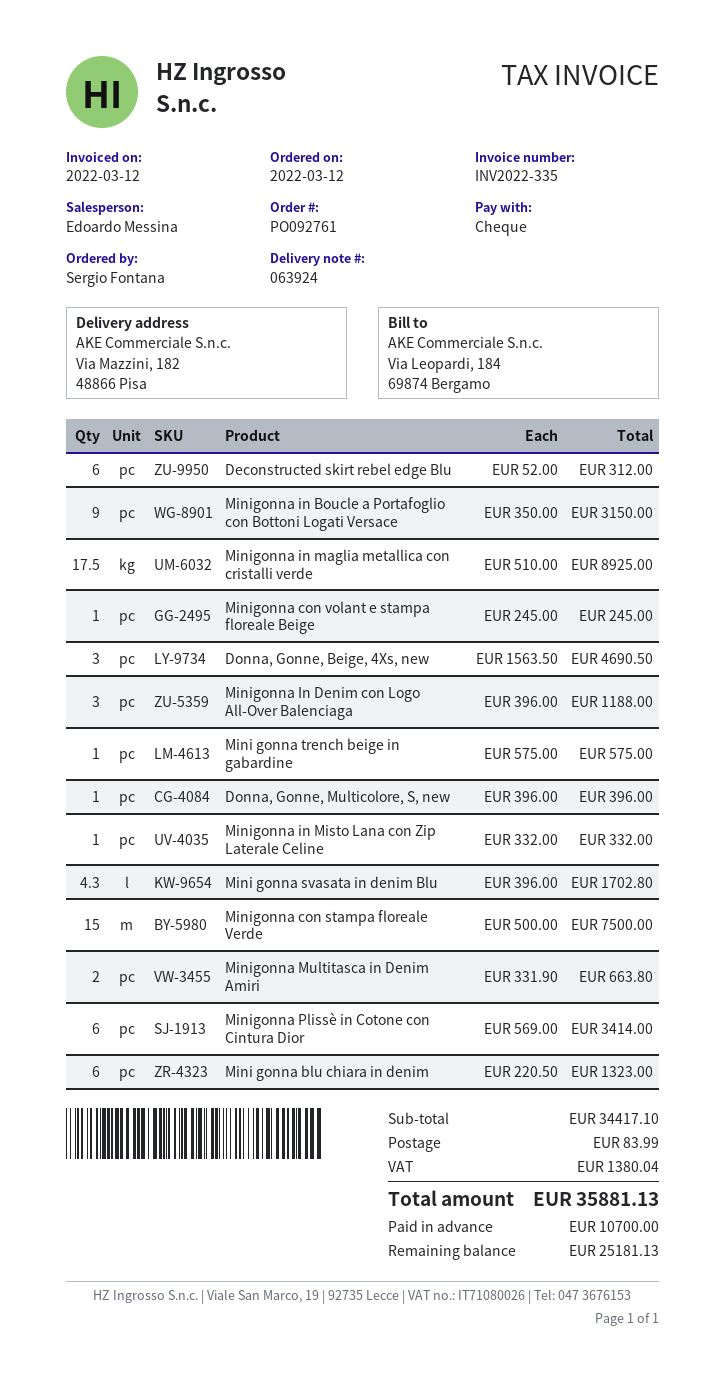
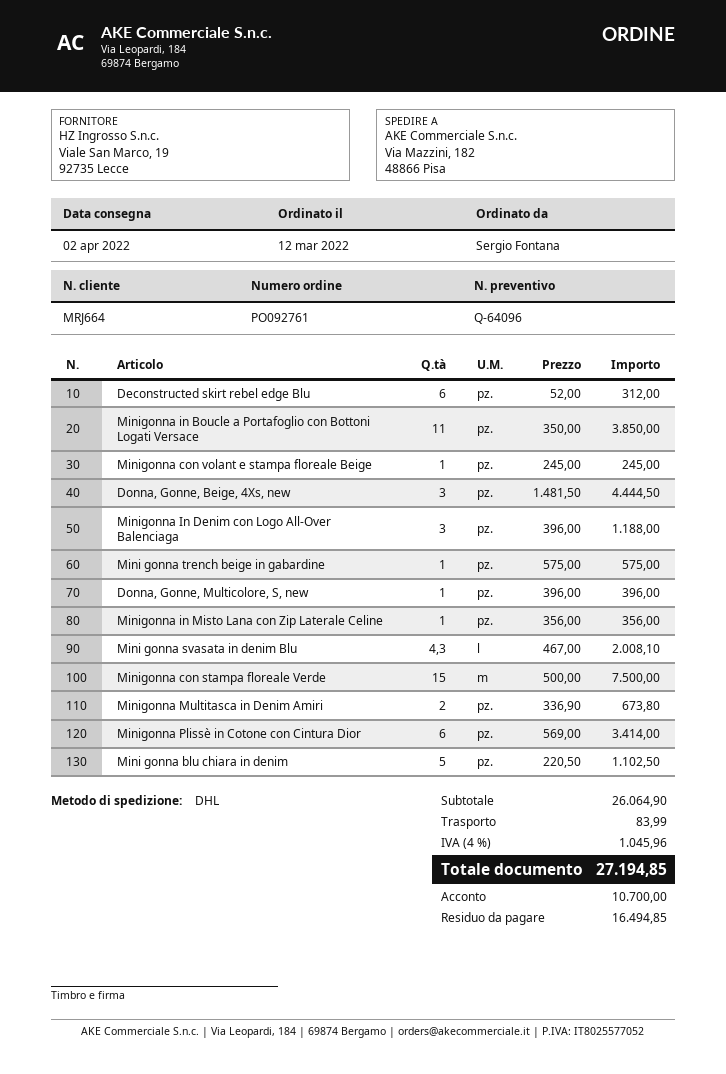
Minigonna in Boucle a Portafoglio con Bottoni Logati Versace: 9 x 350.00 = 3150.00 -> 11 x 350.00 = 3850.00
Minigonna in maglia metallica con cristalli verde: 17.5 x 510.00 = 8925.00 -> none
Donna, Gonne, Beige, 4Xs, new: 3 x 1563.50 = 4690.50 -> 3 x 1481.50 = 4444.50
Minigonna in Misto Lana con Zip Laterale Celine: 1 x 332.00 = 332.00 -> 1 x 356.00 = 356.00
Mini gonna svasata in denim Blu: 4.3 x 396.00 = 1702.80 -> 4.3 x 467.00 = 2008.10
Minigonna Multitasca in Denim Amiri: 2 x 331.90 = 663.80 -> 2 x 336.90 = 673.80
Mini gonna blu chiara in denim: 6 x 220.50 = 1323.00 -> 5 x 220.50 = 1102.50
subtotal: 34417.10 -> 26064.90
tax: 1380.04 -> 1045.96
total: 35881.13 -> 27194.85
balance: 25181.13 -> 16494.85

